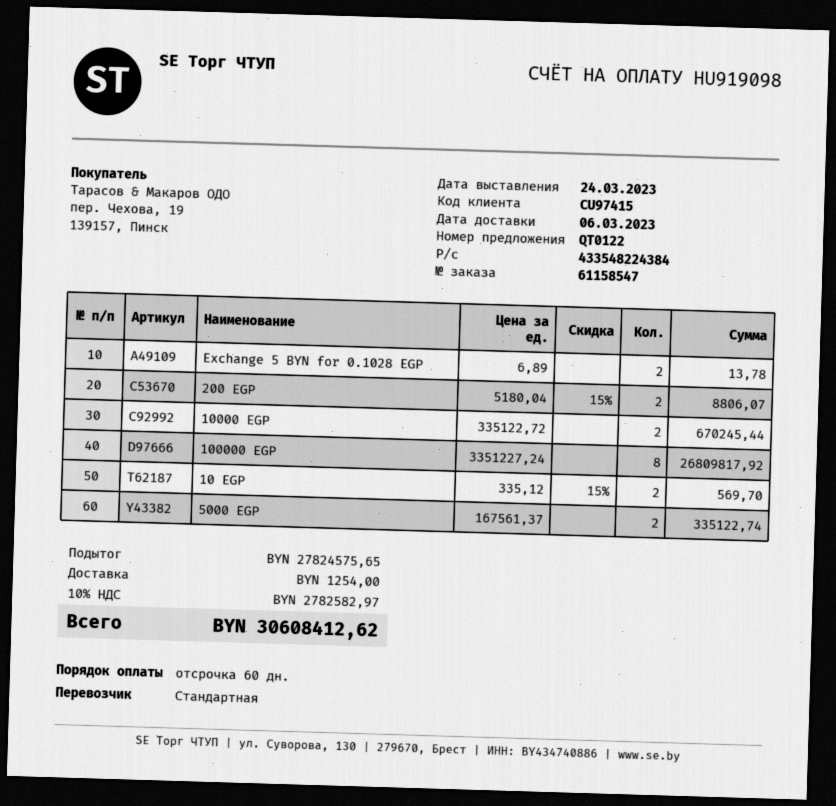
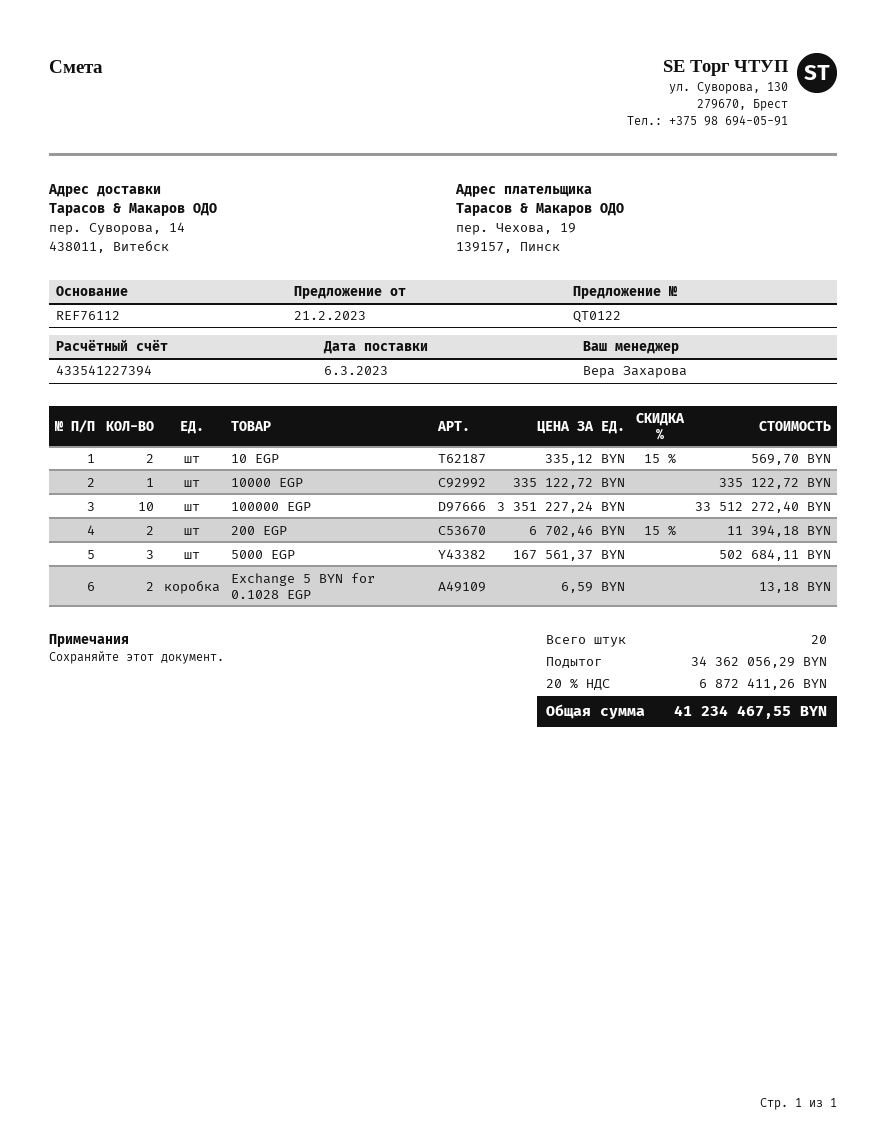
bank account: 433548224384 -> 433541227394
Exchange 5 BYN for 0.1028 EGP: 2 x 6.89 = 13.78 -> 2 x 6.59 = 13.18
200 EGP: 2 x 5180.04 - 15% = 8806.07 -> 2 x 6702.46 - 15% = 11394.18
10000 EGP: 2 x 335122.72 = 670245.44 -> 1 x 335122.72 = 335122.72
100000 EGP: 8 x 3351227.24 = 26809817.92 -> 10 x 3351227.24 = 33512272.40
5000 EGP: 2 x 167561.37 = 335122.74 -> 3 x 167561.37 = 502684.11
subtotal: 27824575.65 -> 34362056.29
shipping: 1254.00 -> none
tax: 10% = 2782582.97 -> 20% = 6872411.26
total: 30608412.62 -> 41234467.55

